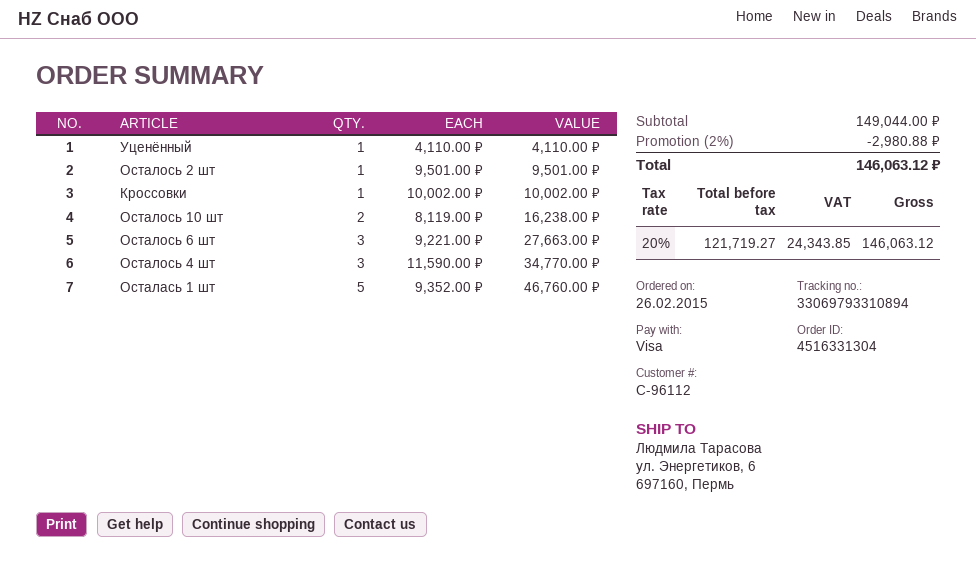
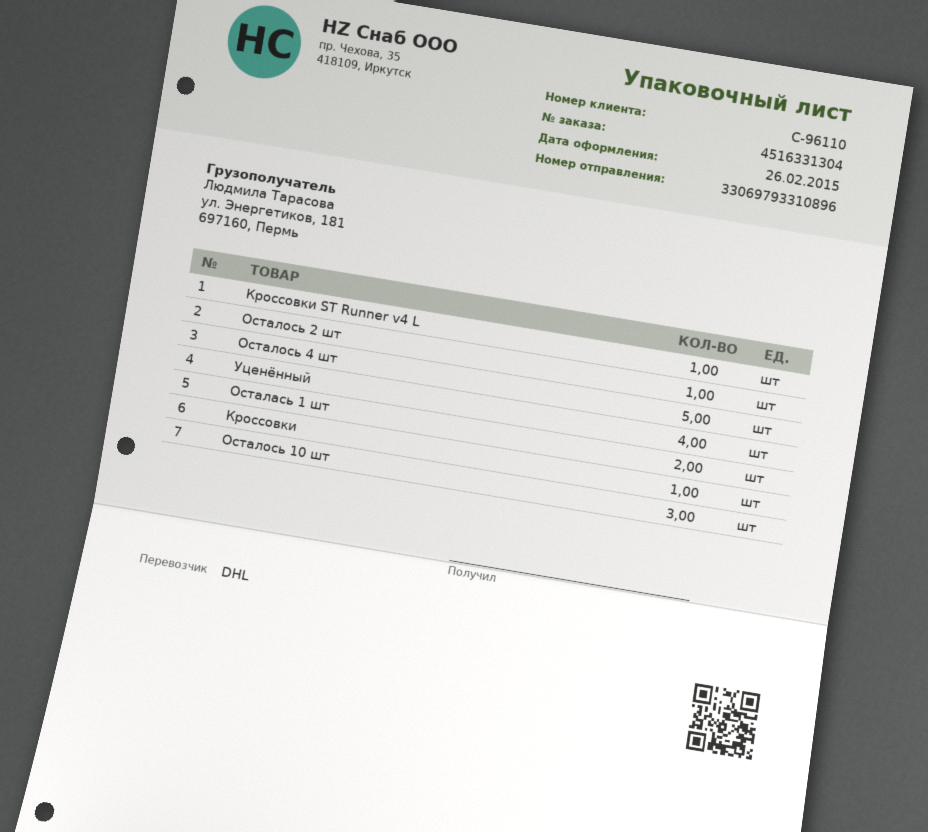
customer number: C-96112 -> C-96110
tracking number: 33069793310894 -> 33069793310896
ship to: ул. Энергетиков, 6, 697160, Пермь -> ул. Энергетиков, 181, 697160, Пермь
Уценённый: 1 -> 4
Осталось 10 шт: 2 -> 3
Осталось 6 шт: 3 -> none
Осталось 4 шт: 3 -> 5
Осталась 1 шт: 5 -> 2
Кроссовки ST Runner v4 L: none -> 1

